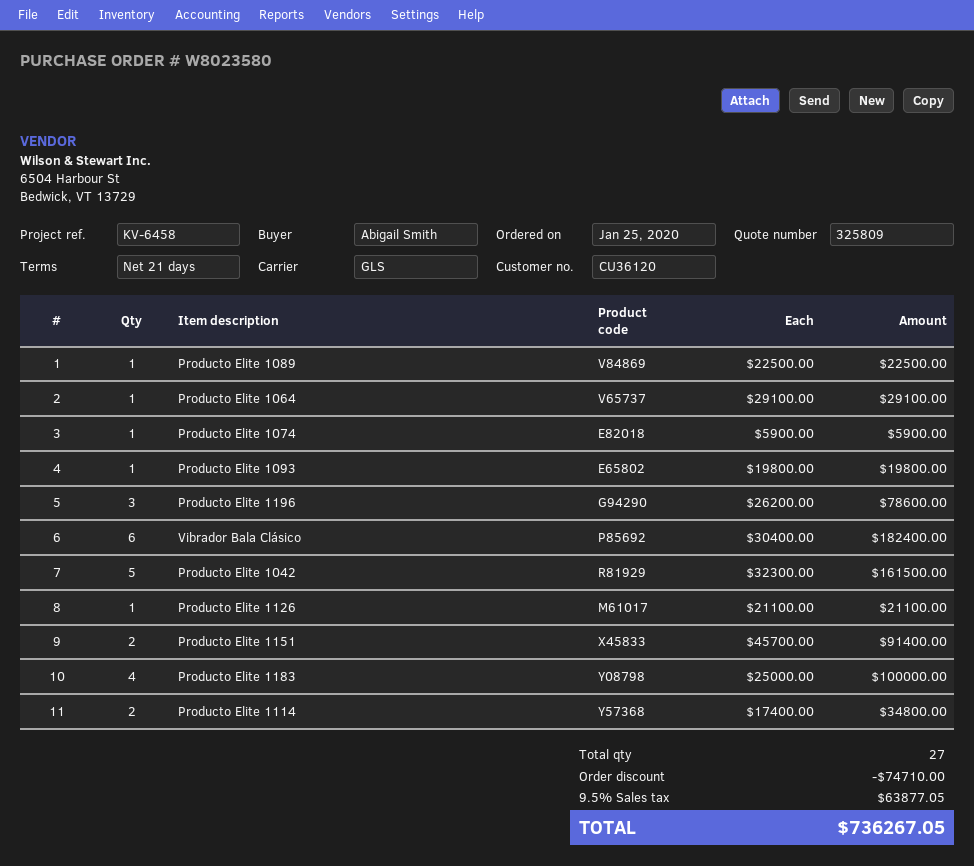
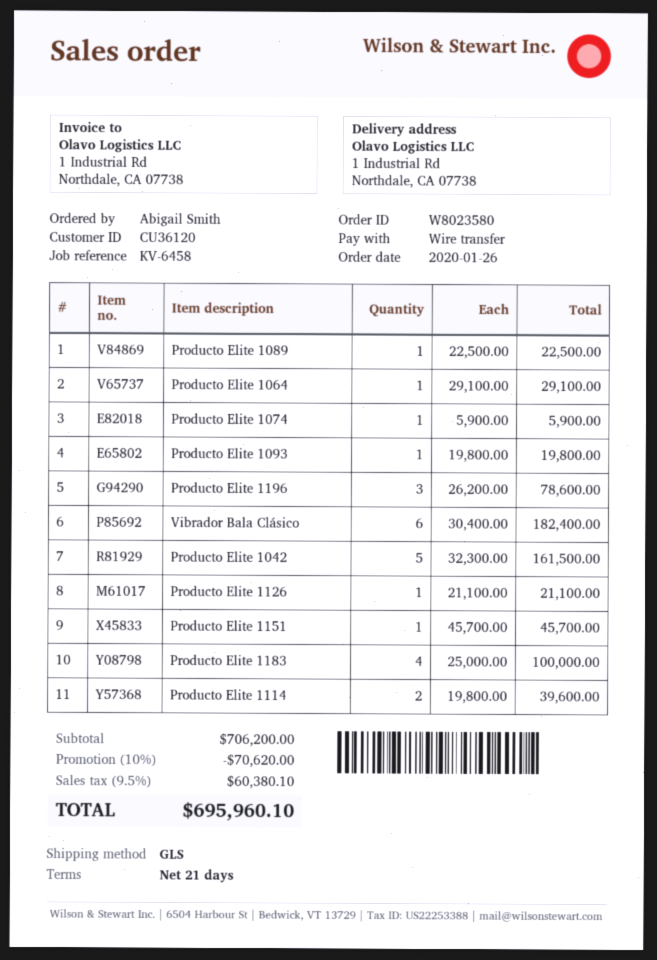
order date: 2020-01-25 -> 2020-01-26
Producto Elite 1151: 2 x 45700.00 = 91400.00 -> 1 x 45700.00 = 45700.00
Producto Elite 1114: 2 x 17400.00 = 34800.00 -> 2 x 19800.00 = 39600.00
discount: 74710.00 -> 70620.00
tax: 9.5% = 63877.05 -> 9.5% = 60380.10
total: 736267.05 -> 695960.10

